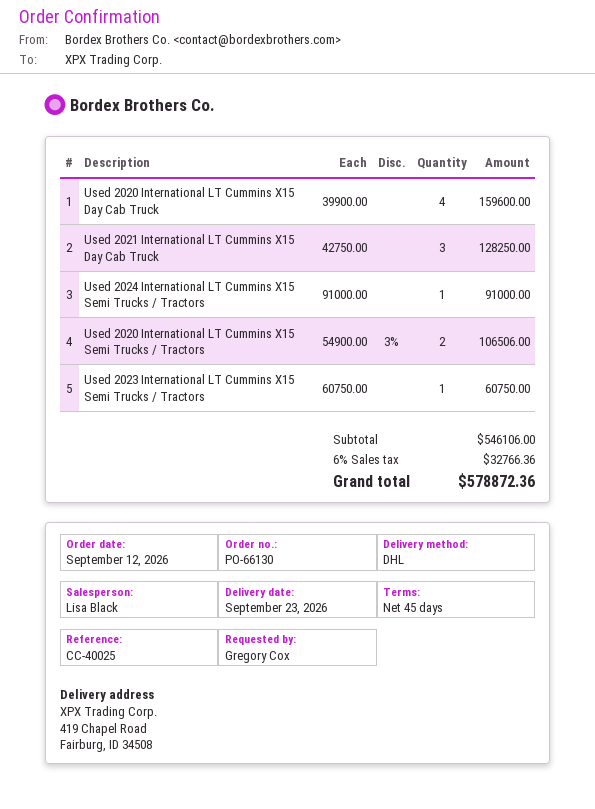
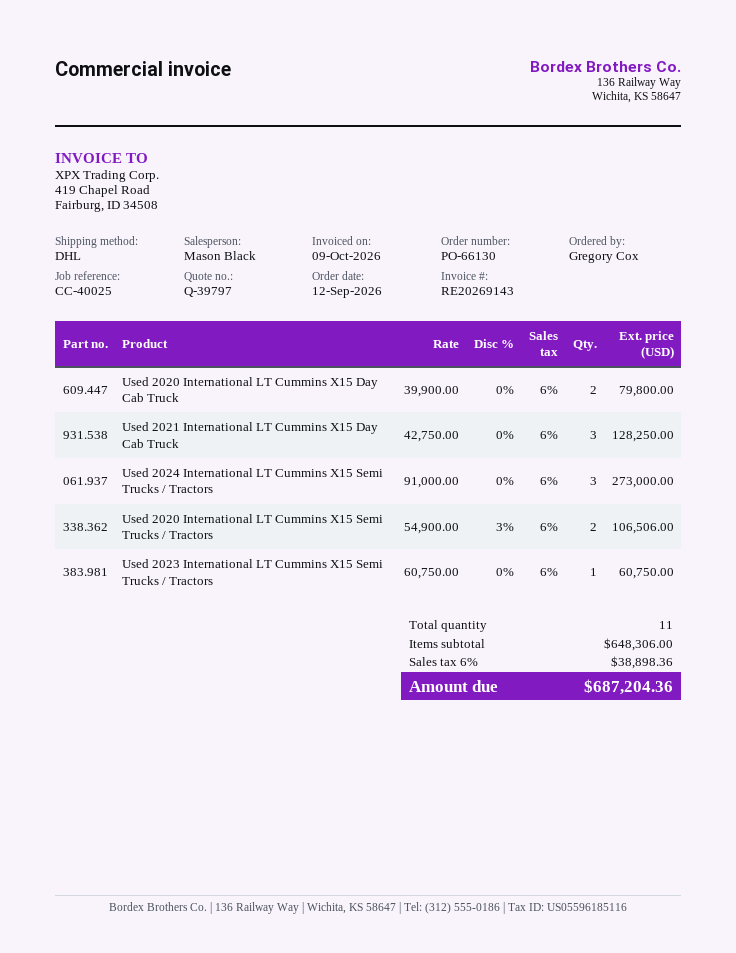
sales rep: Lisa Black -> Mason Black
Used 2020 International LT Cummins X15 Day Cab Truck: 4 x 39900.00 = 159600.00 -> 2 x 39900.00 = 79800.00
Used 2024 International LT Cummins X15 Semi Trucks / Tractors: 1 x 91000.00 = 91000.00 -> 3 x 91000.00 = 273000.00
subtotal: 546106.00 -> 648306.00
tax: 6% = 32766.36 -> 6% = 38898.36
total: 578872.36 -> 687204.36

